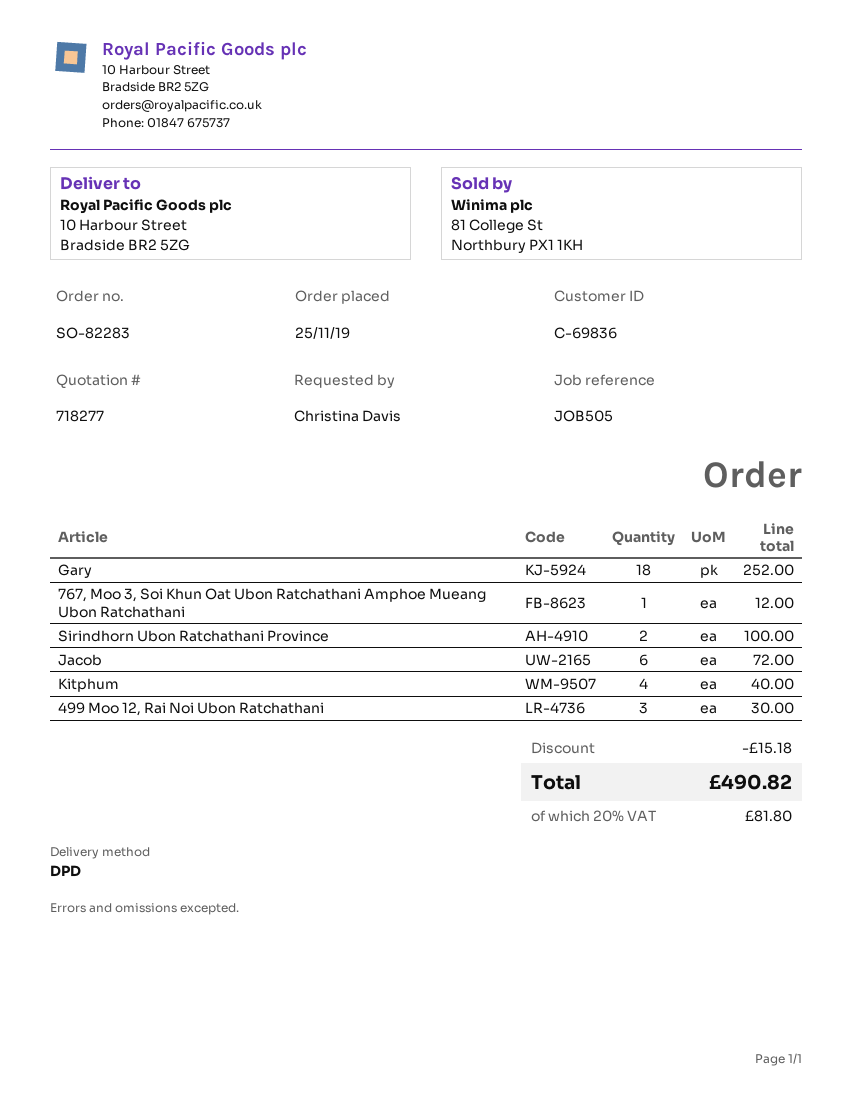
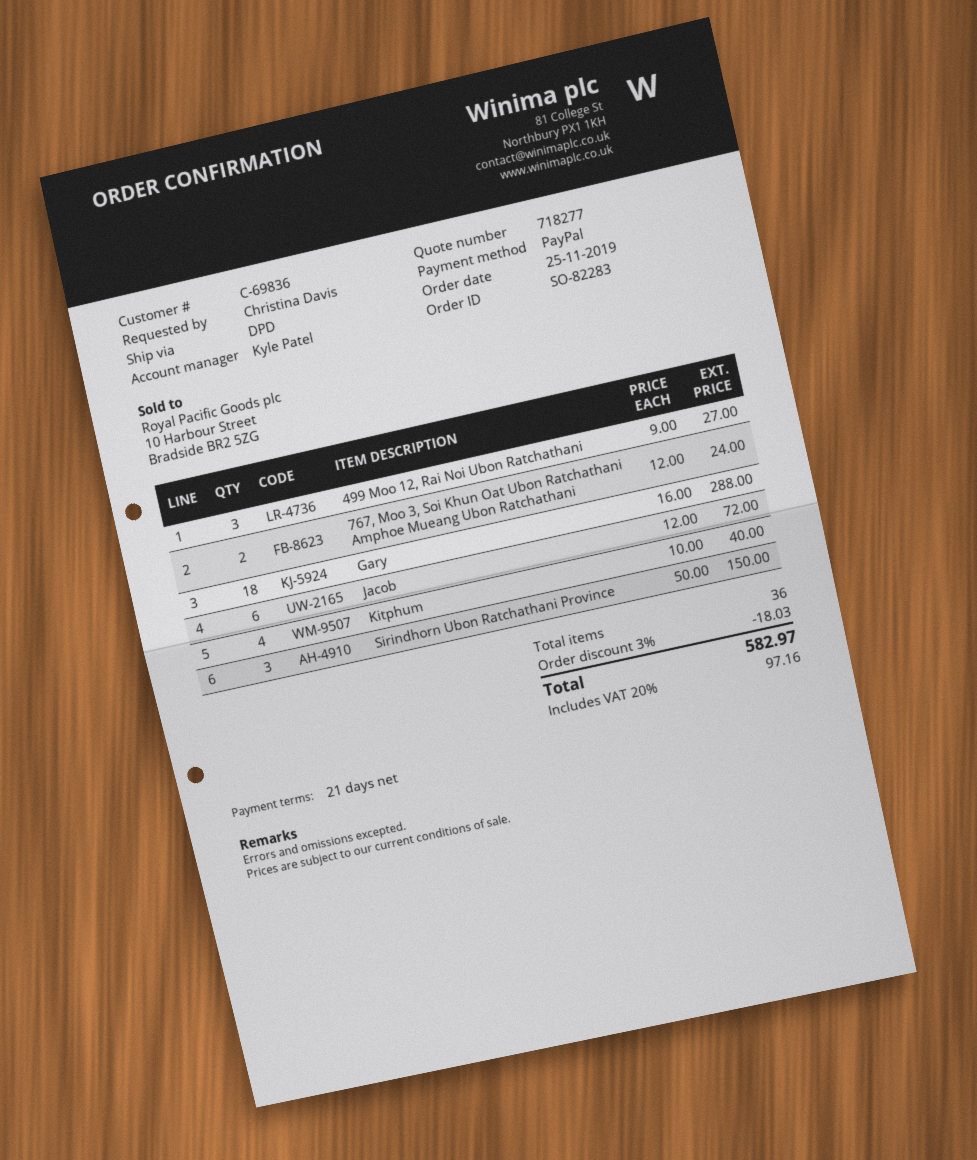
Gary: 18 for 252.00 -> 18 for 288.00
767, Moo 3, Soi Khun Oat Ubon Ratchathani Amphoe Mueang Ubon Ratchathani: 1 for 12.00 -> 2 for 24.00
Sirindhorn Ubon Ratchathani Province: 2 for 100.00 -> 3 for 150.00
499 Moo 12, Rai Noi Ubon Ratchathani: 3 for 30.00 -> 3 for 27.00
discount: 15.18 -> 18.03
tax: 20% = 81.80 -> 20% = 97.16
total: 490.82 -> 582.97

